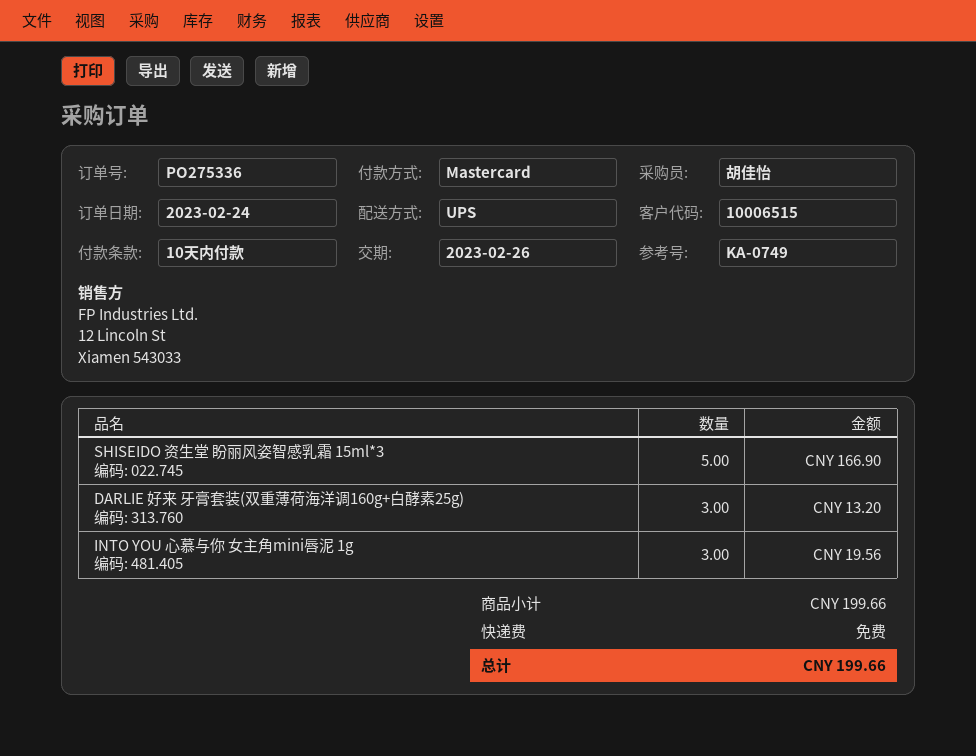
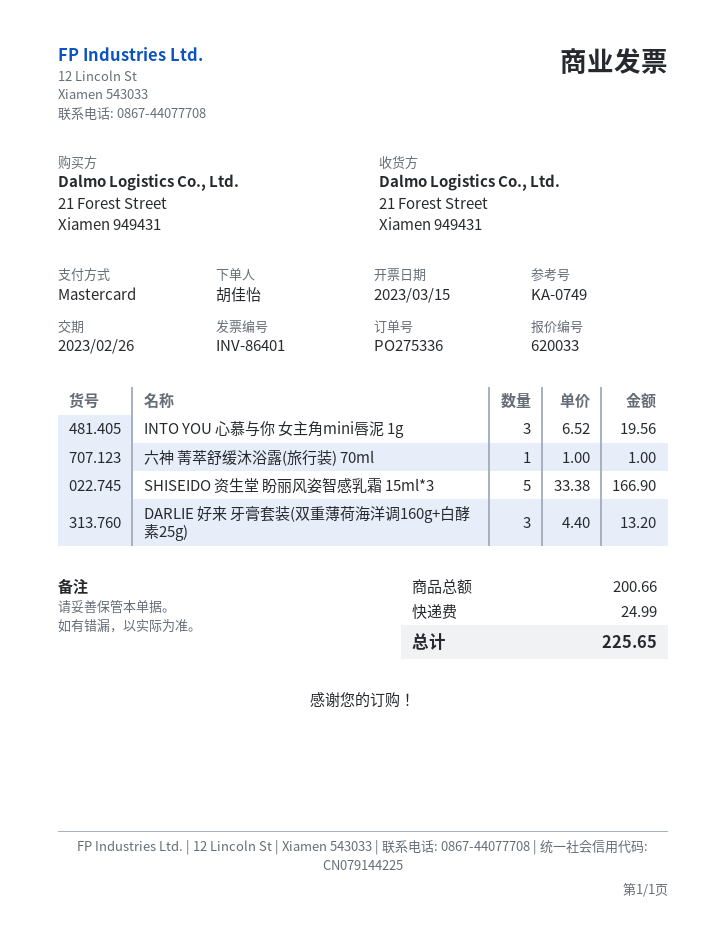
六神 菁萃舒缓沐浴露(旅行装) 70ml: none -> 1 for 1.00
subtotal: 199.66 -> 200.66
shipping: 0.00 -> 24.99
total: 199.66 -> 225.65

